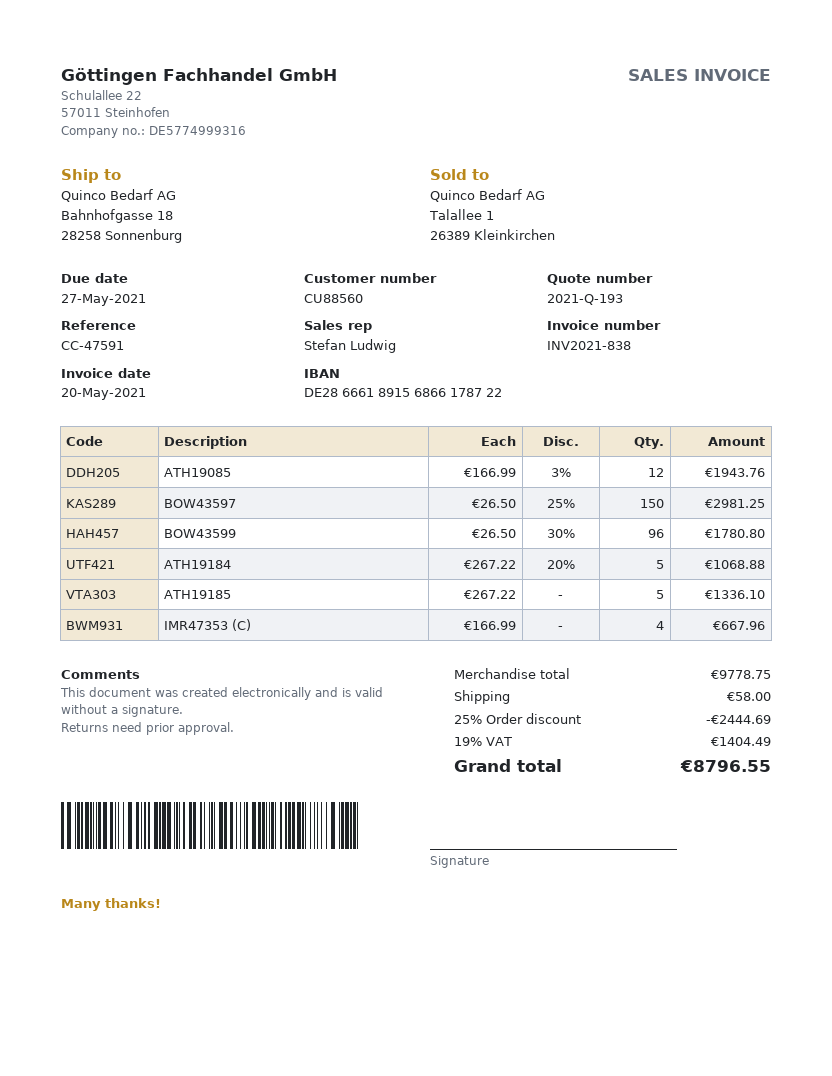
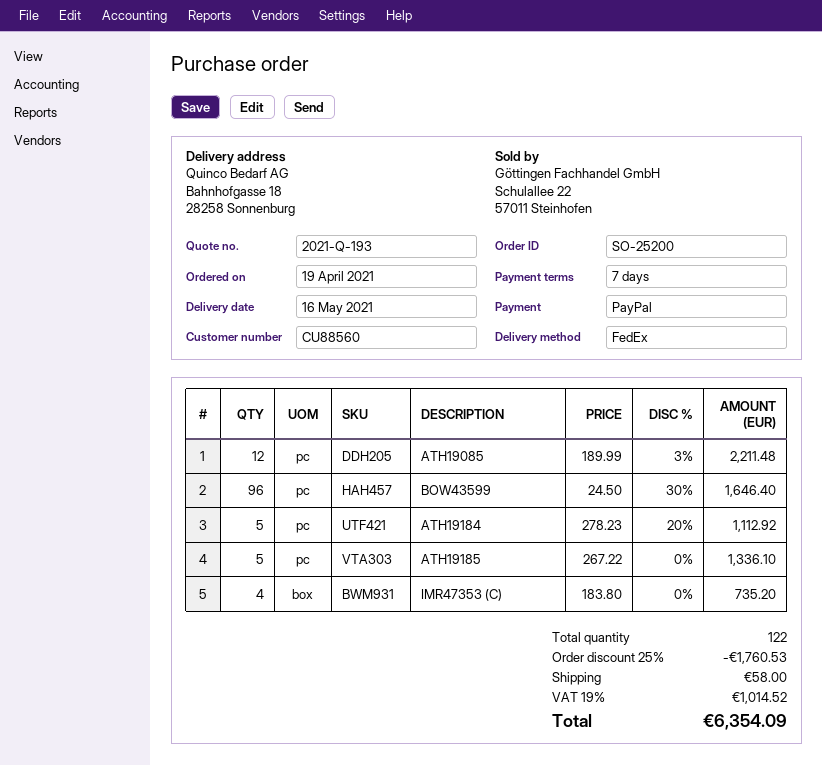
ATH19085: 12 x 166.99 - 3% = 1943.76 -> 12 x 189.99 - 3% = 2211.48
BOW43597: 150 x 26.50 - 25% = 2981.25 -> none
BOW43599: 96 x 26.50 - 30% = 1780.80 -> 96 x 24.50 - 30% = 1646.40
ATH19184: 5 x 267.22 - 20% = 1068.88 -> 5 x 278.23 - 20% = 1112.92
IMR47353 (C): 4 x 166.99 = 667.96 -> 4 x 183.80 = 735.20
discount: 25% = 2444.69 -> 25% = 1760.53
tax: 19% = 1404.49 -> 19% = 1014.52
total: 8796.55 -> 6354.09

